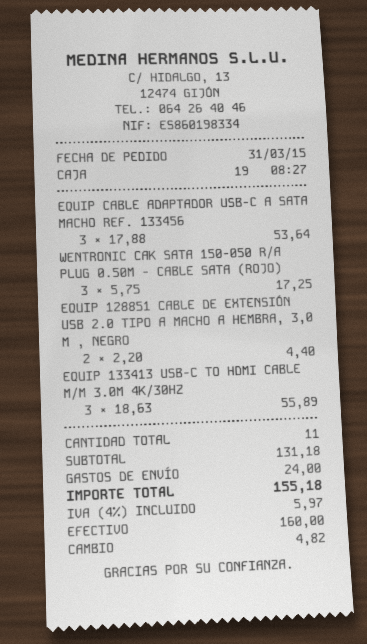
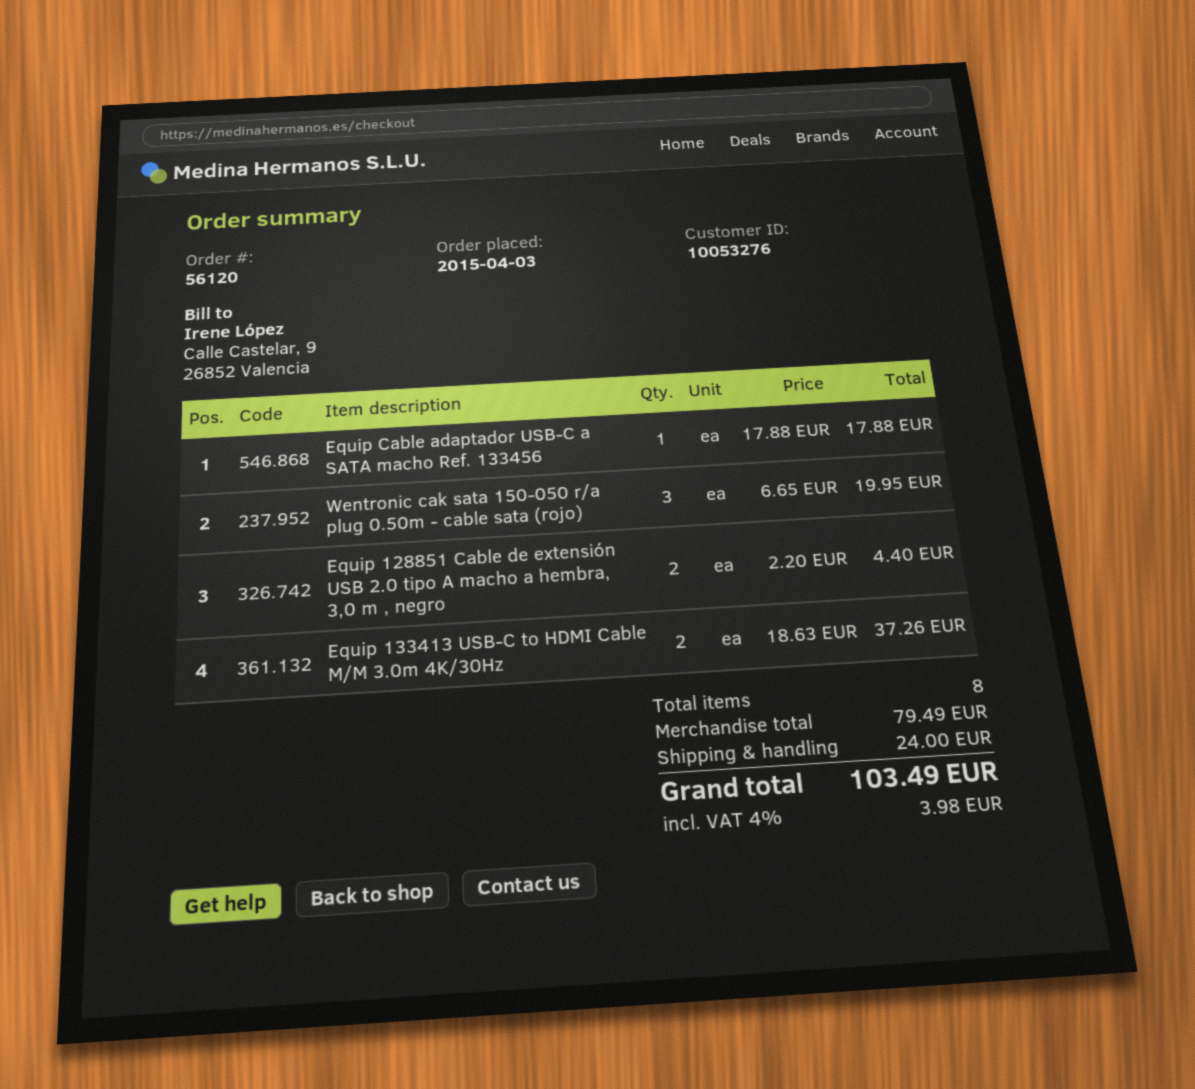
order date: 2015-03-31 -> 2015-04-03
EQUIP CABLE ADAPTADOR USB-C A SATA MACHO REF. 133456: 3 x 17.88 = 53.64 -> 1 x 17.88 = 17.88
WENTRONIC CAK SATA 150-050 R/A PLUG 0.50M - CABLE SATA (ROJO): 3 x 5.75 = 17.25 -> 3 x 6.65 = 19.95
EQUIP 133413 USB-C TO HDMI CABLE M/M 3.0M 4K/30HZ: 3 x 18.63 = 55.89 -> 2 x 18.63 = 37.26
total quantity: 11 -> 8
subtotal: 131.18 -> 79.49
tax: 4% = 5.97 -> 4% = 3.98
total: 155.18 -> 103.49

